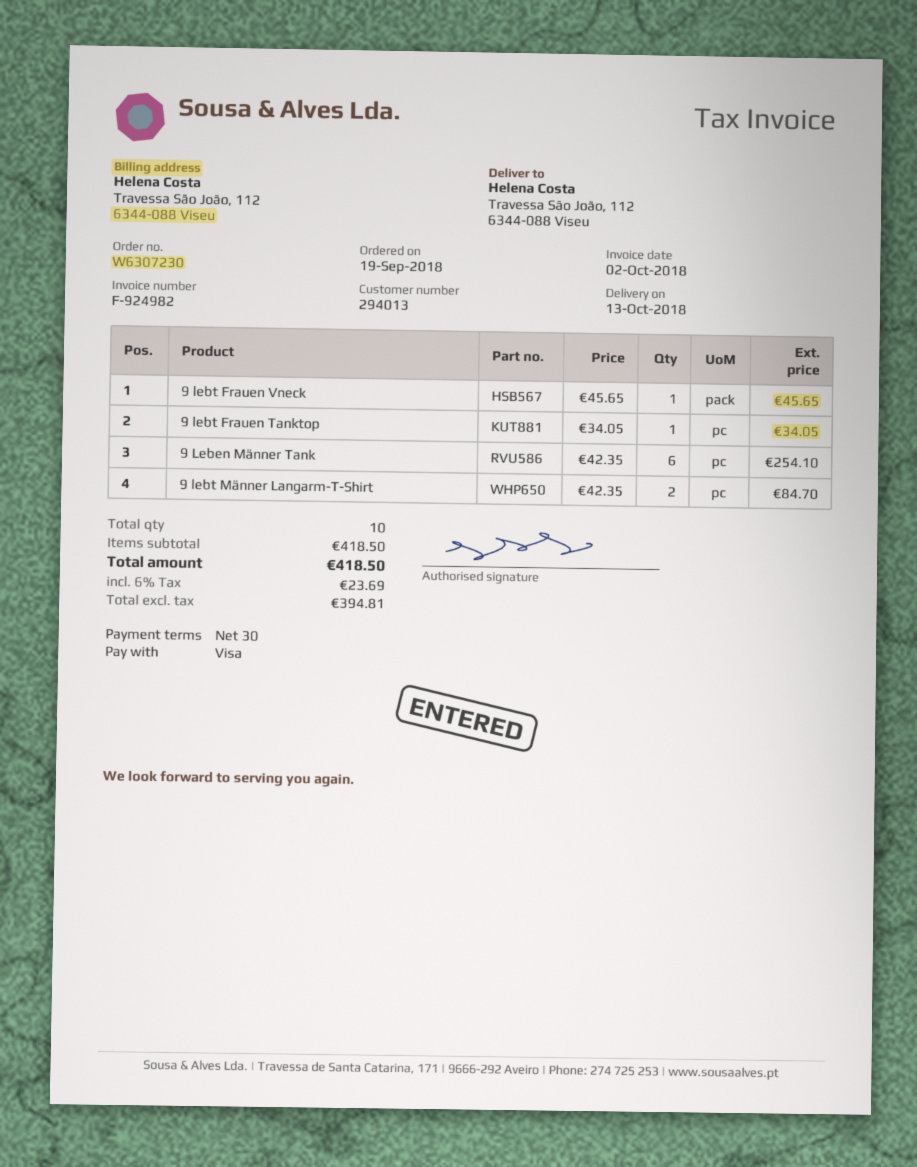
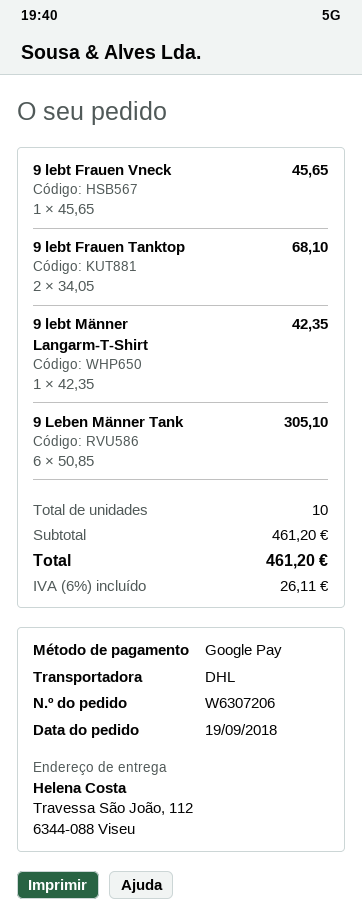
order number: W6307230 -> W6307206
payment method: Visa -> Google Pay
9 lebt Frauen Tanktop: 1 x 34.05 = 34.05 -> 2 x 34.05 = 68.10
9 Leben Männer Tank: 6 x 42.35 = 254.10 -> 6 x 50.85 = 305.10
9 lebt Männer Langarm-T-Shirt: 2 x 42.35 = 84.70 -> 1 x 42.35 = 42.35
subtotal: 418.50 -> 461.20
tax: 6% = 23.69 -> 6% = 26.11
total: 418.50 -> 461.20

